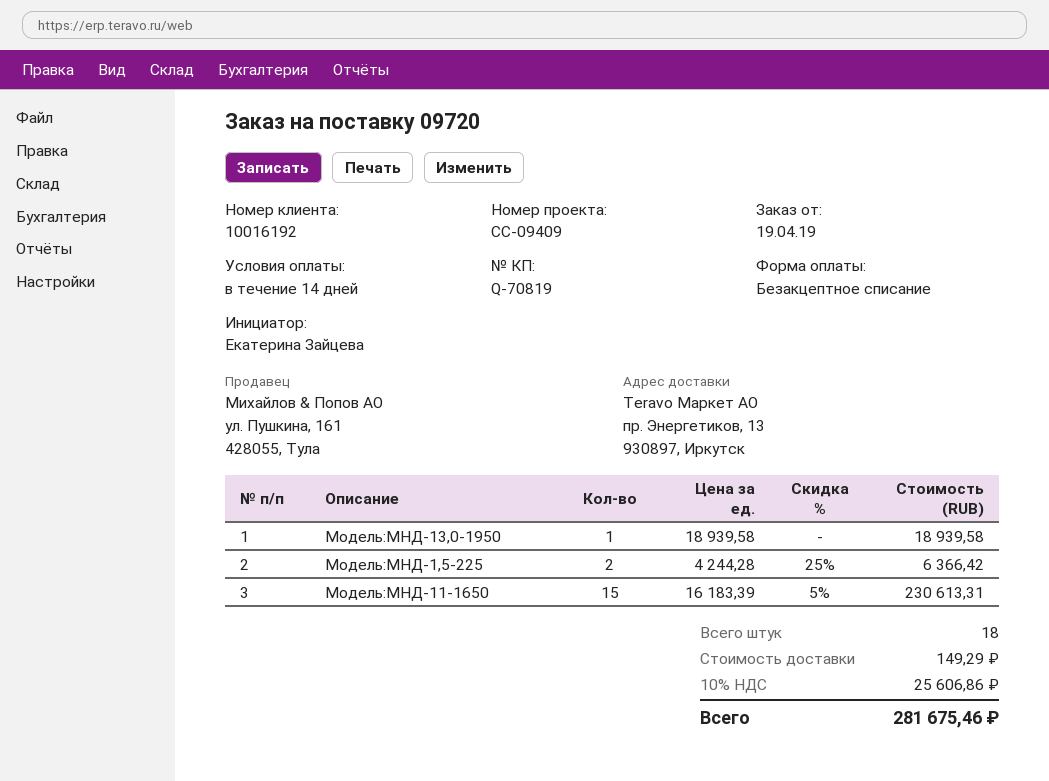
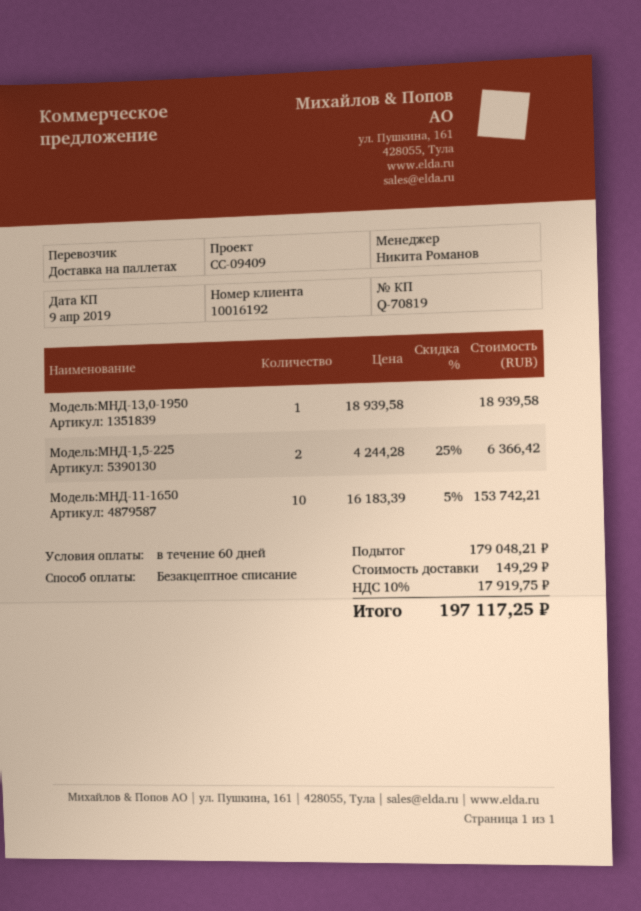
payment terms: 14 days -> 60 days
Модель:МНД-11-1650: 15 x 16183.39 - 5% = 230613.31 -> 10 x 16183.39 - 5% = 153742.21
tax: 10% = 25606.86 -> 10% = 17919.75
total: 281675.46 -> 197117.25

